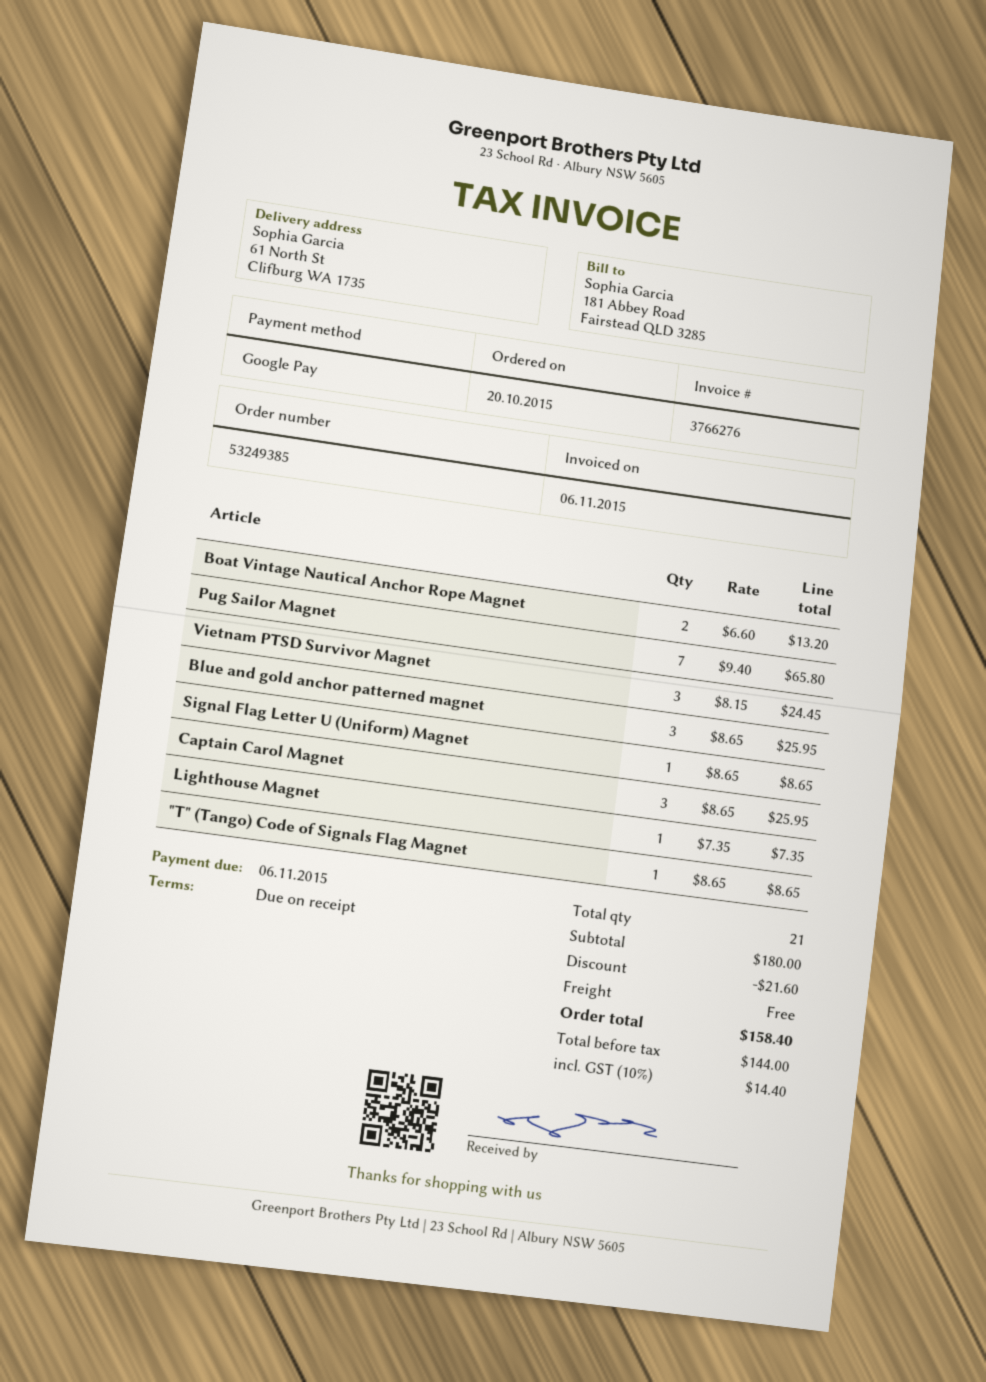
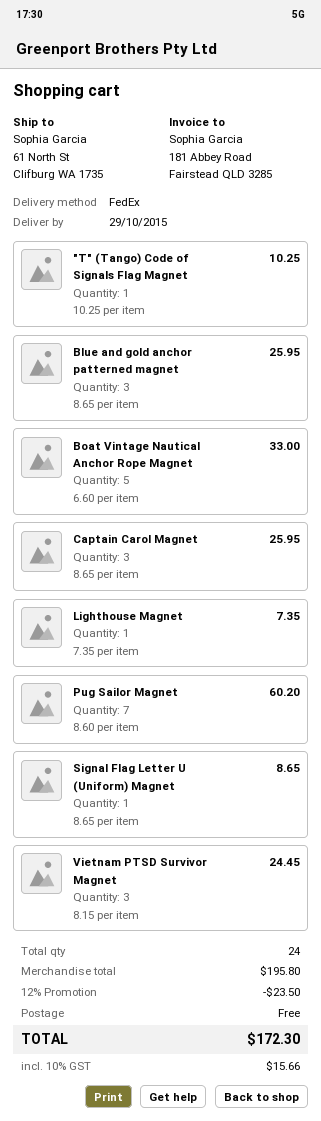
Boat Vintage Nautical Anchor Rope Magnet: 2 x 6.60 = 13.20 -> 5 x 6.60 = 33.00
Pug Sailor Magnet: 7 x 9.40 = 65.80 -> 7 x 8.60 = 60.20
"T" (Tango) Code of Signals Flag Magnet: 1 x 8.65 = 8.65 -> 1 x 10.25 = 10.25
total quantity: 21 -> 24
subtotal: 180.00 -> 195.80
discount: 21.60 -> 23.50
tax: 10% = 14.40 -> 10% = 15.66
total: 158.40 -> 172.30

